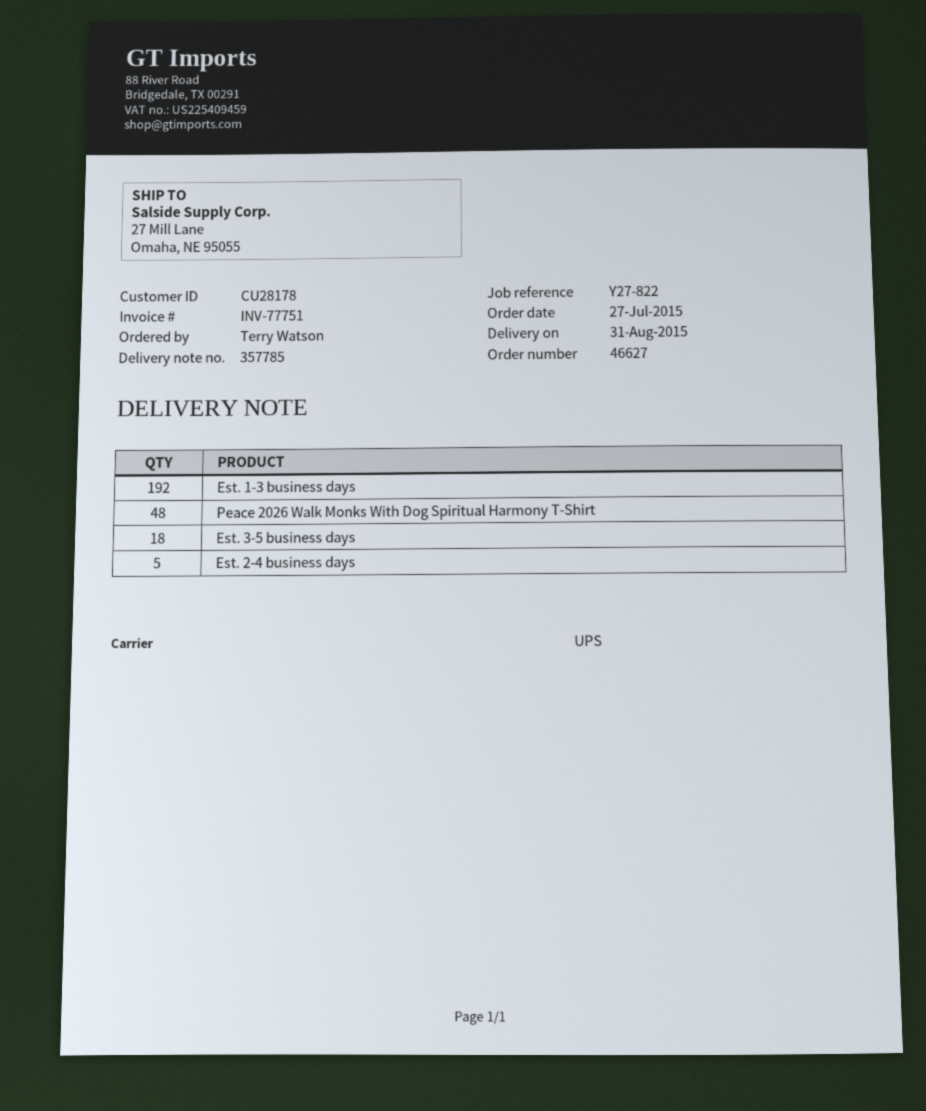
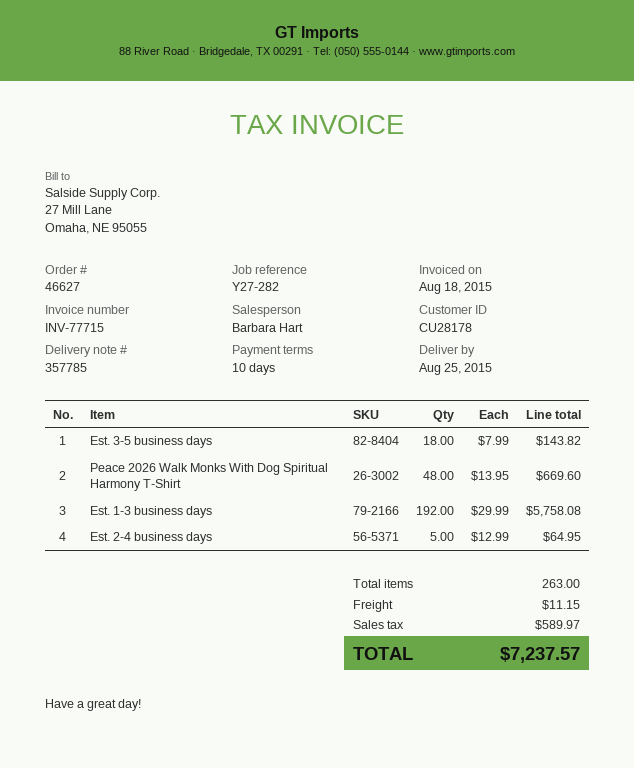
delivery date: 2015-08-31 -> 2015-08-25
invoice number: INV-77751 -> INV-77715
reference: Y27-822 -> Y27-282

